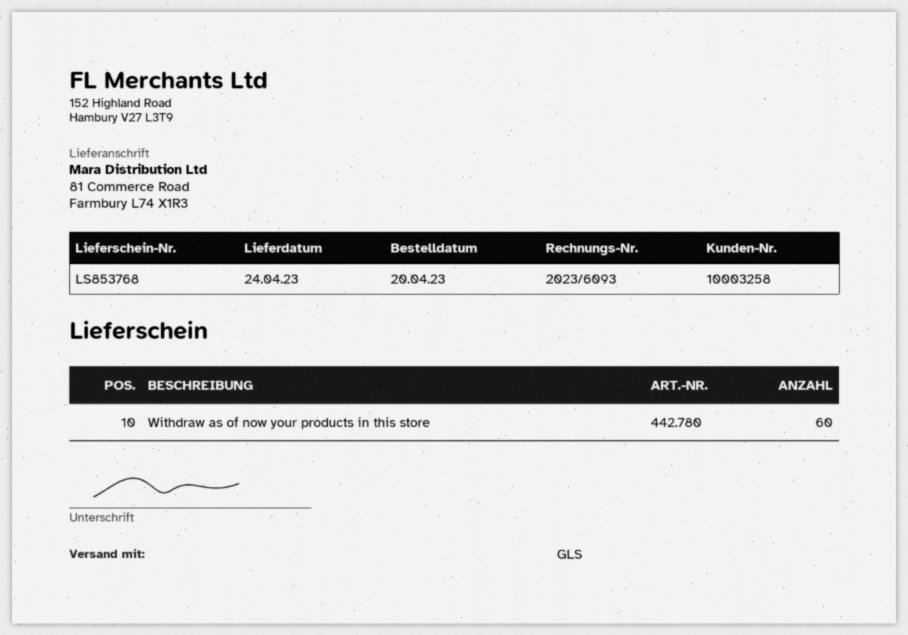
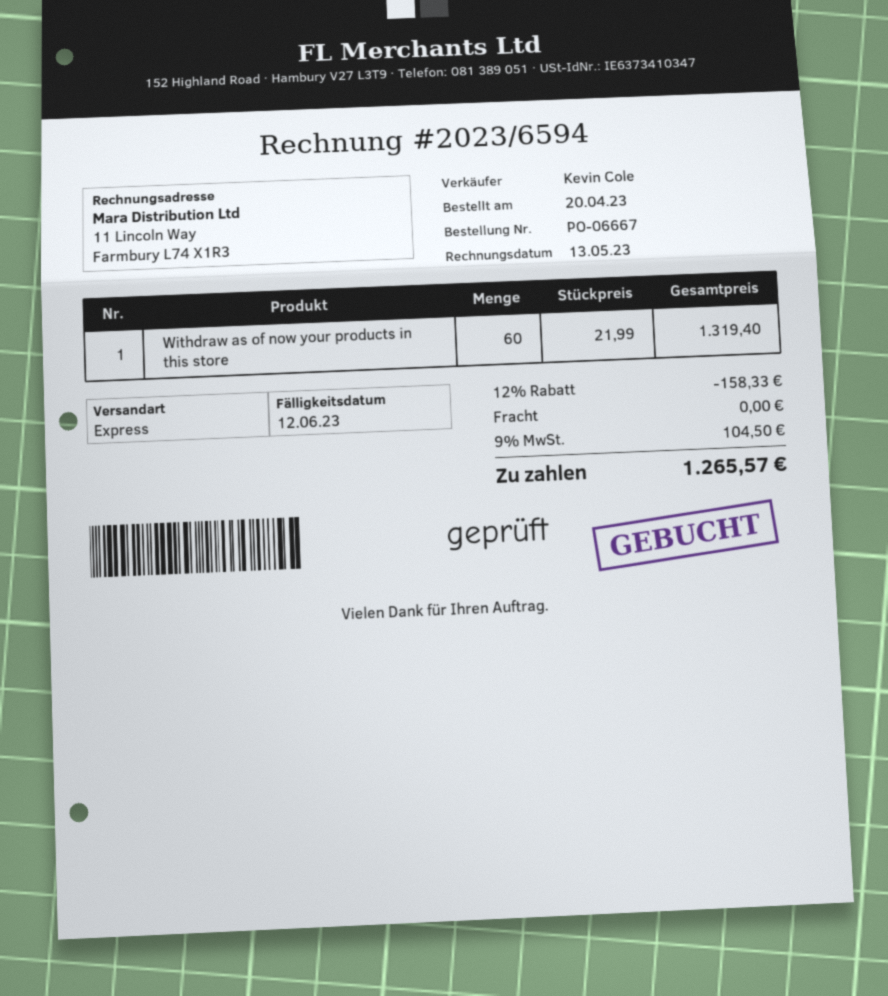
invoice number: 2023/6093 -> 2023/6594
shipping method: GLS -> express

